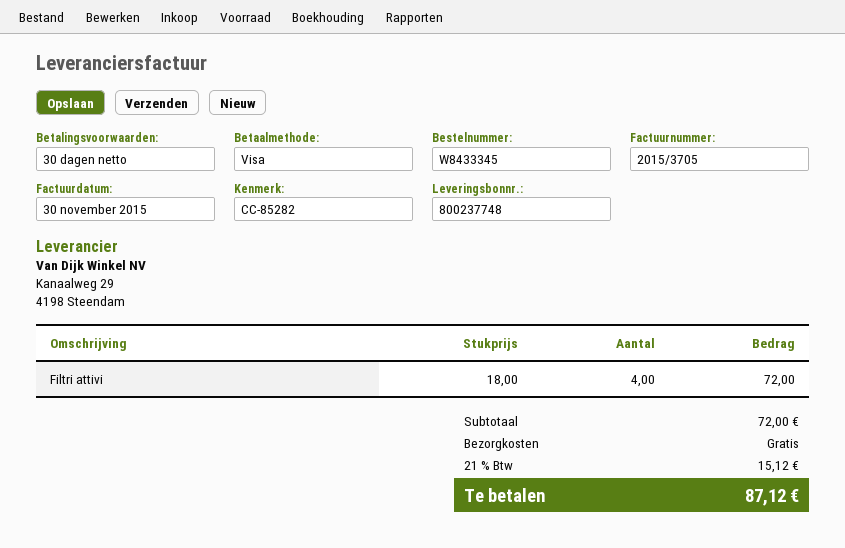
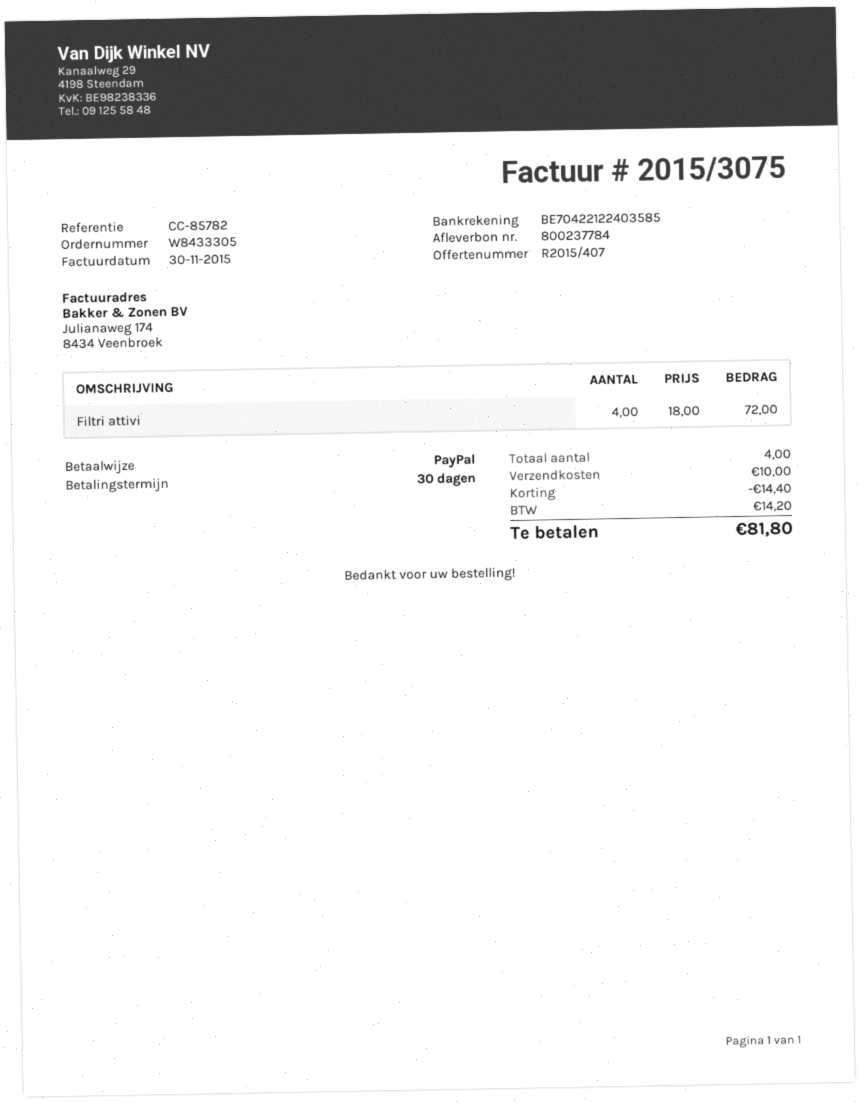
order number: W8433345 -> W8433305
delivery note number: 800237748 -> 800237784
invoice number: 2015/3705 -> 2015/3075
reference: CC-85282 -> CC-85782
payment method: Visa -> PayPal
discount: none -> 14.40
shipping: 0.00 -> 10.00
tax: 15.12 -> 14.20
total: 87.12 -> 81.80

